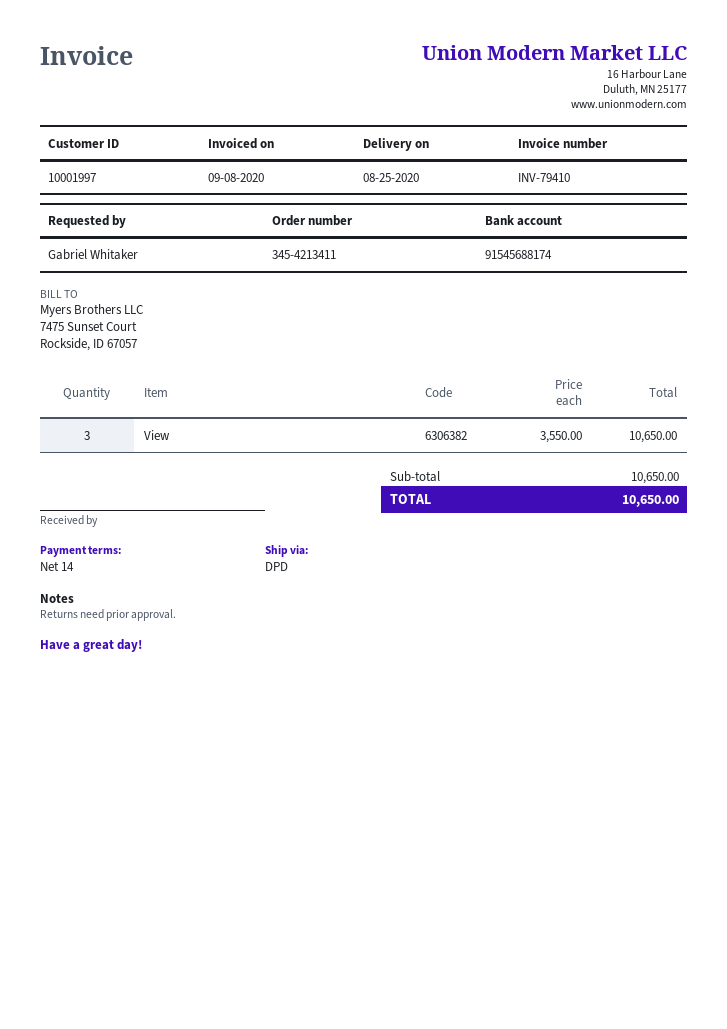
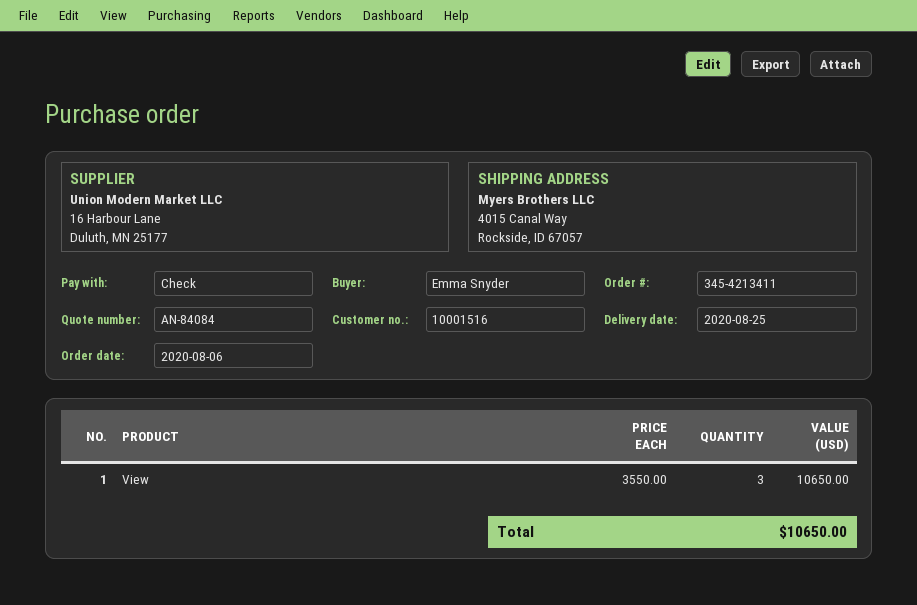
customer number: 10001997 -> 10001516
ordered by: Gabriel Whitaker -> Emma Snyder

